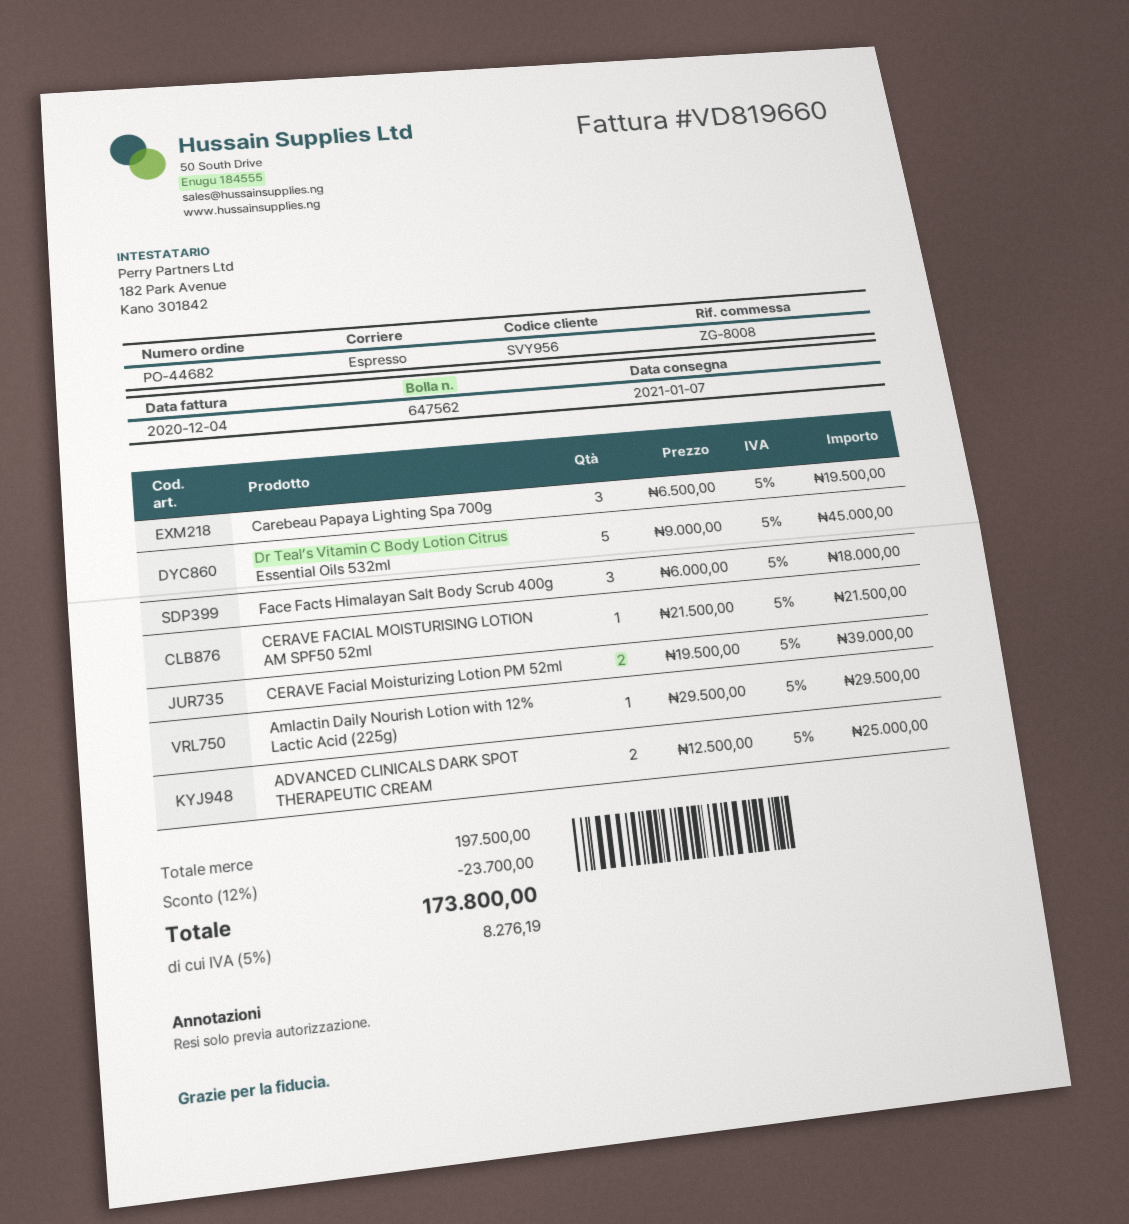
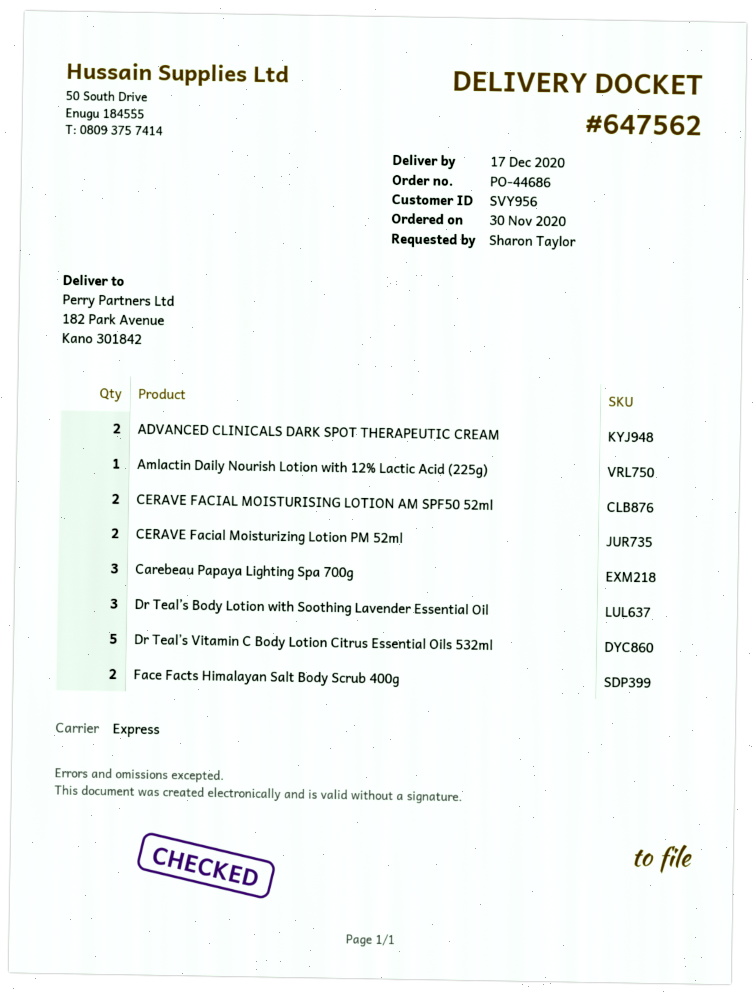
order number: PO-44682 -> PO-44686
delivery date: 2021-01-07 -> 2020-12-17
Face Facts Himalayan Salt Body Scrub 400g: 3 -> 2
CERAVE FACIAL MOISTURISING LOTION AM SPF50 52ml: 1 -> 2
Dr Teal’s Body Lotion with Soothing Lavender Essential Oil: none -> 3

